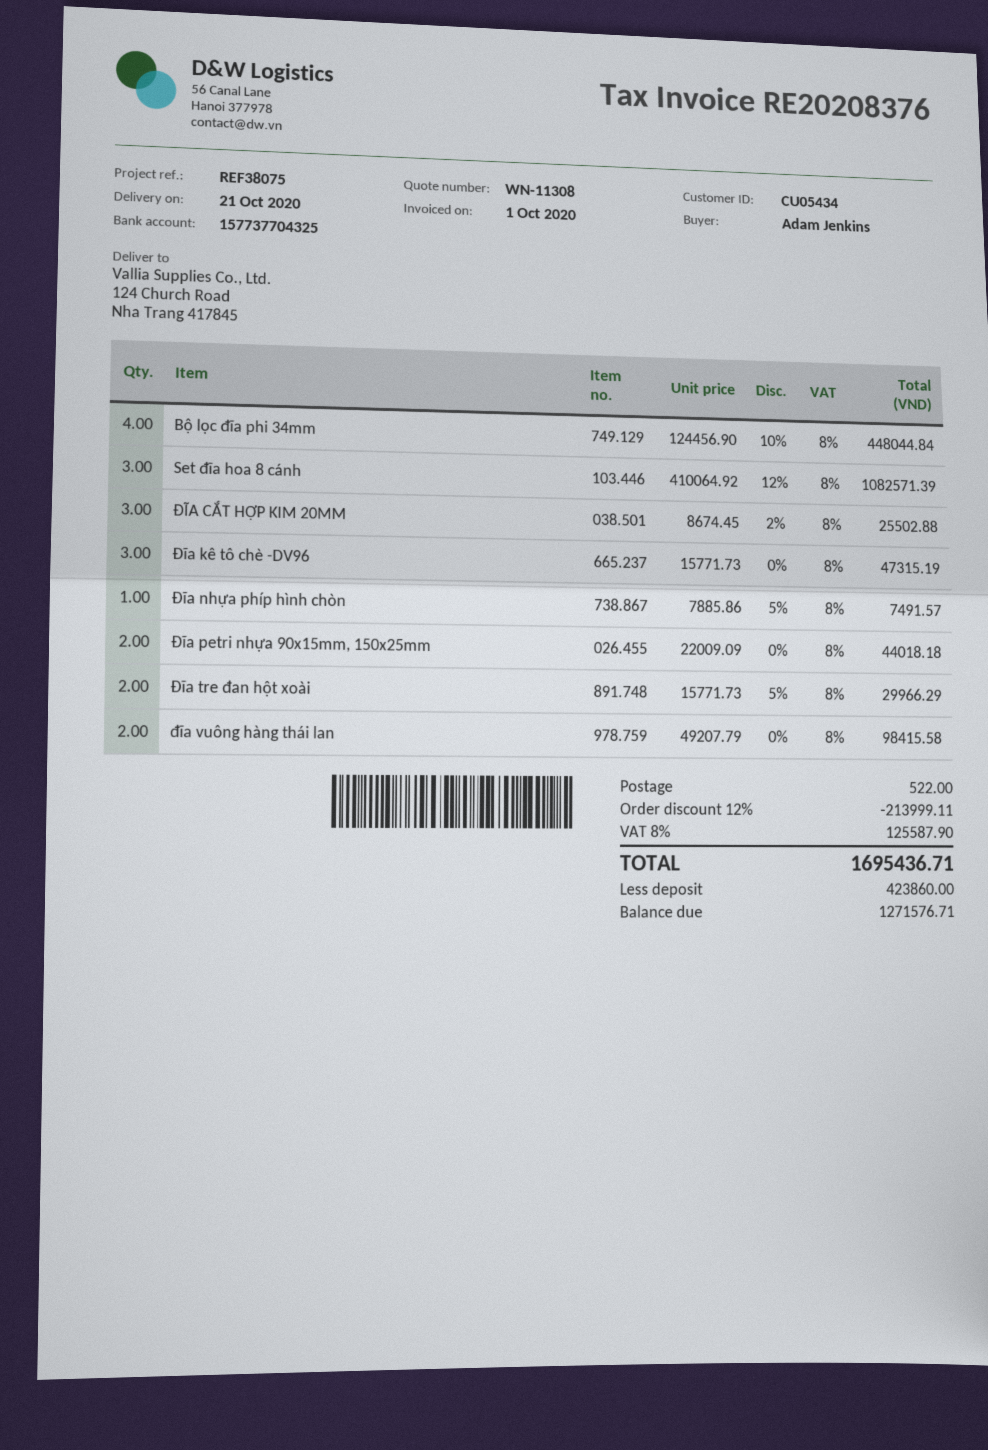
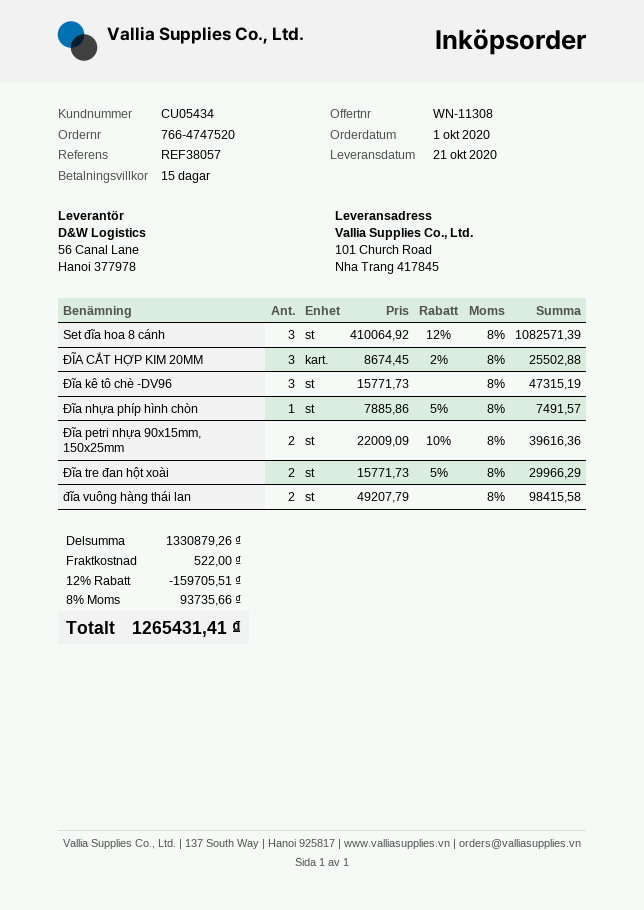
reference: REF38075 -> REF38057
ship to: 124 Church Road, Nha Trang 417845 -> 101 Church Road, Nha Trang 417845
Bộ lọc đĩa phi 34mm: 4 x 124456.90 - 10% = 448044.84 -> none
Đĩa petri nhựa 90x15mm, 150x25mm: 2 x 22009.09 = 44018.18 -> 2 x 22009.09 - 10% = 39616.36
discount: 12% = 213999.11 -> 12% = 159705.51
tax: 8% = 125587.90 -> 8% = 93735.66
total: 1695436.71 -> 1265431.41

